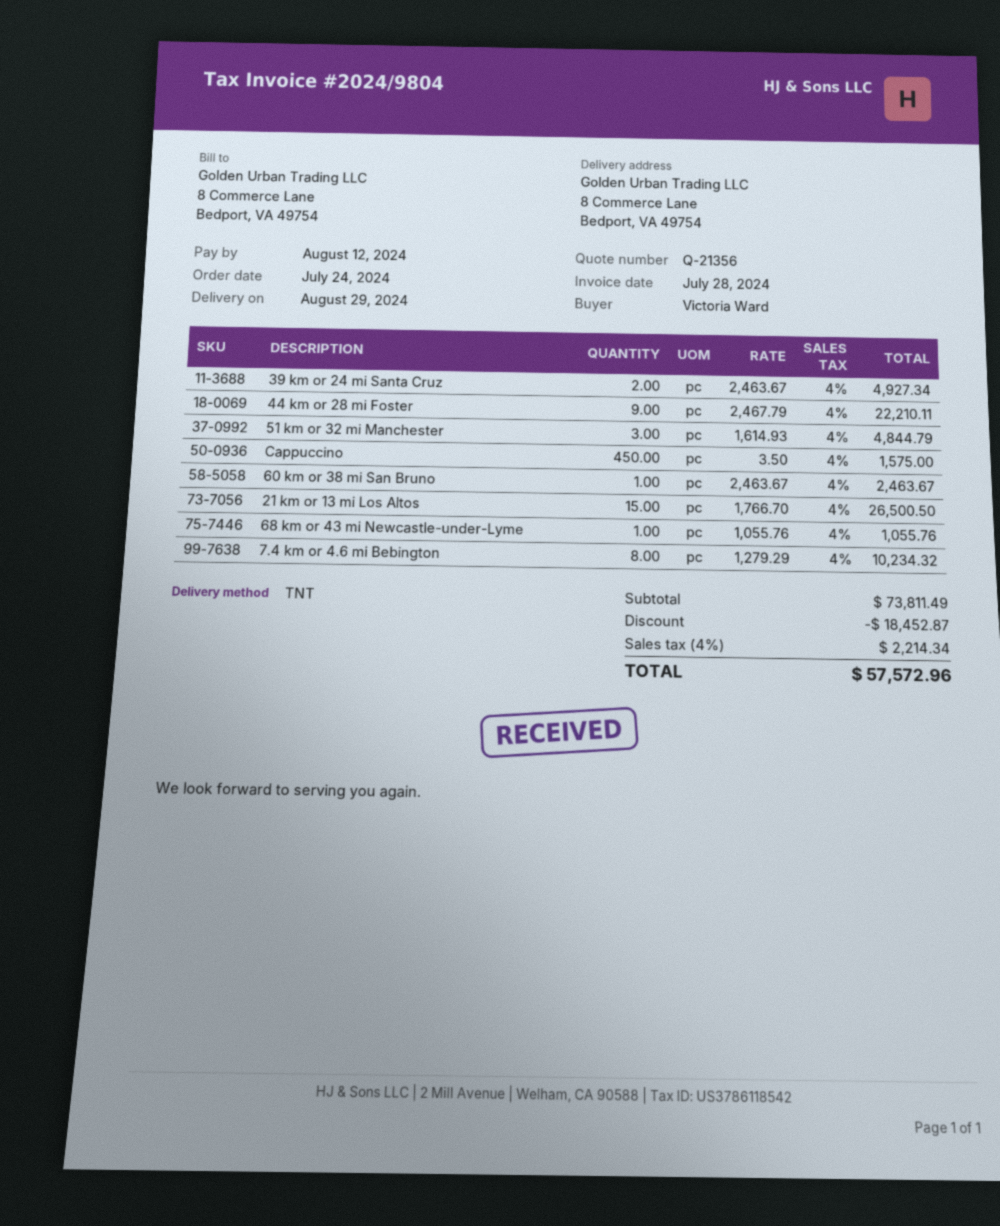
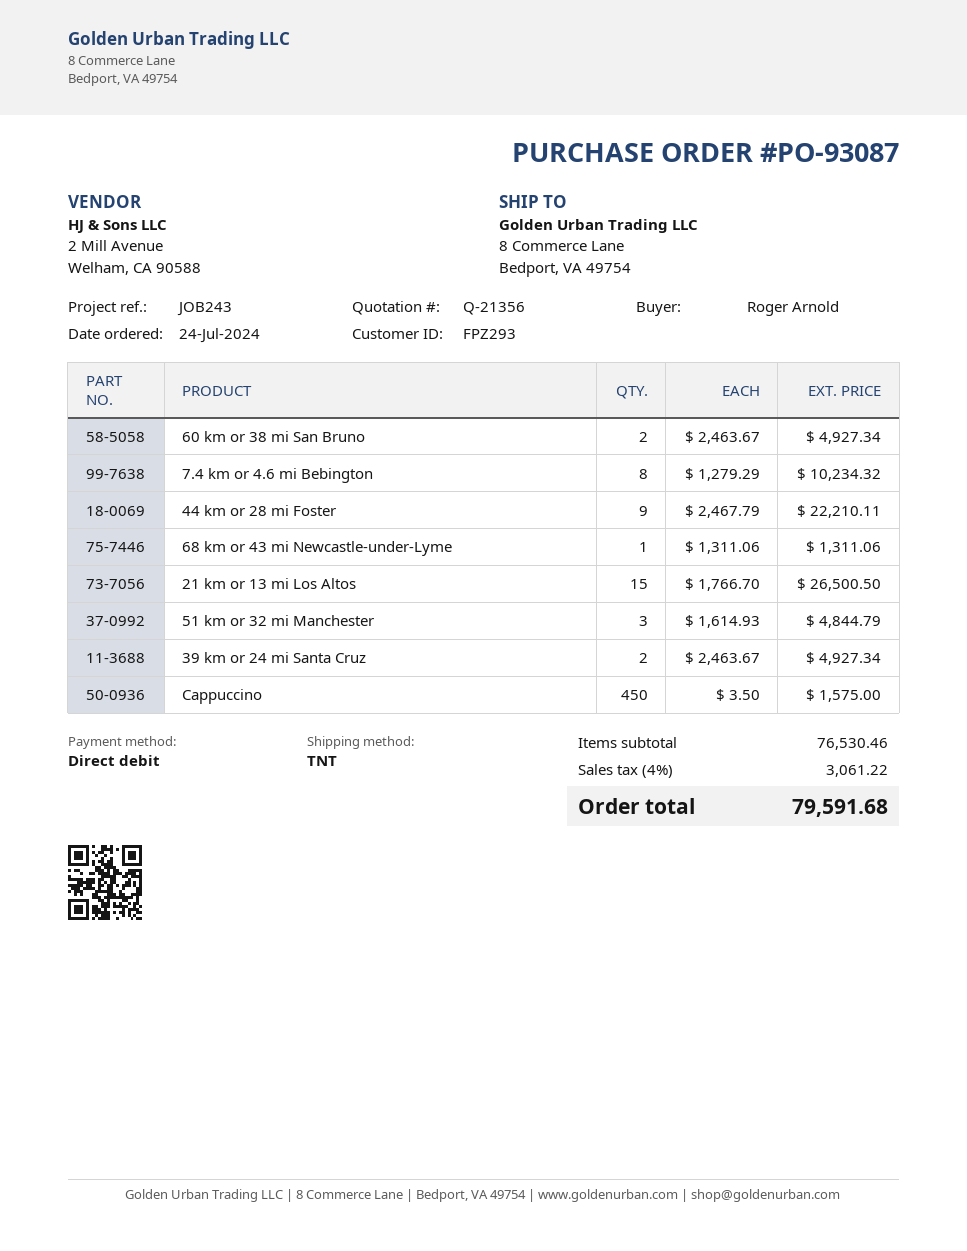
ordered by: Victoria Ward -> Roger Arnold
60 km or 38 mi San Bruno: 1 x 2463.67 = 2463.67 -> 2 x 2463.67 = 4927.34
68 km or 43 mi Newcastle-under-Lyme: 1 x 1055.76 = 1055.76 -> 1 x 1311.06 = 1311.06
subtotal: 73811.49 -> 76530.46
discount: 18452.87 -> none
tax: 4% = 2214.34 -> 4% = 3061.22
total: 57572.96 -> 79591.68

